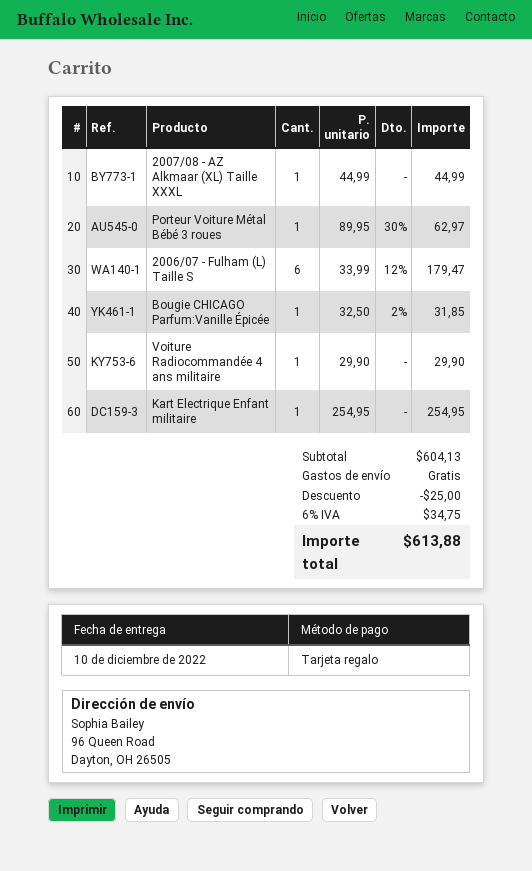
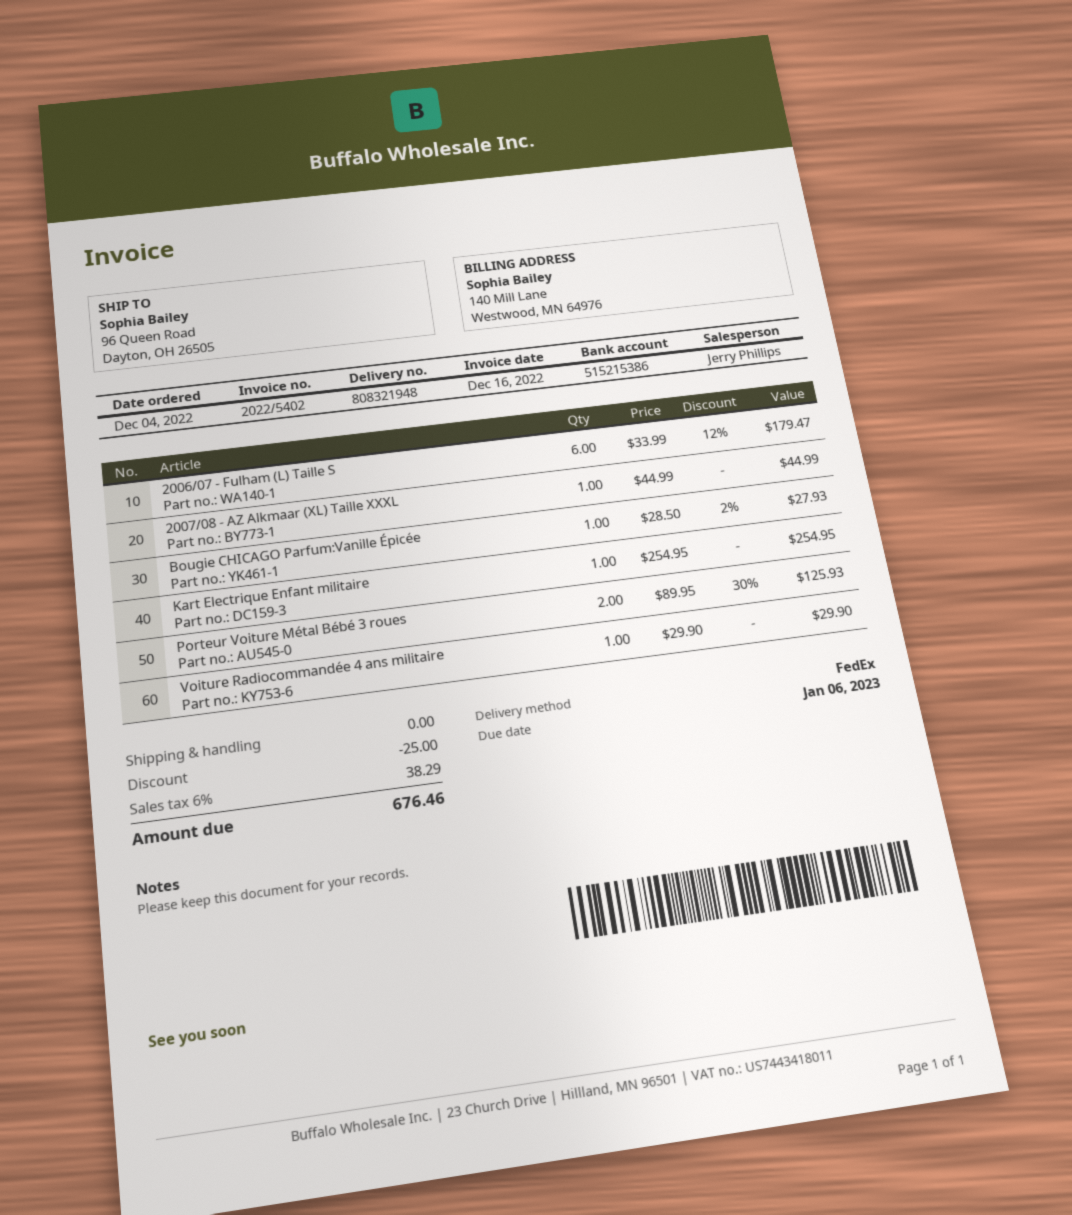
Porteur Voiture Métal Bébé 3 roues: 1 x 89.95 - 30% = 62.97 -> 2 x 89.95 - 30% = 125.93
Bougie CHICAGO Parfum:Vanille Épicée: 1 x 32.50 - 2% = 31.85 -> 1 x 28.50 - 2% = 27.93
tax: 6% = 34.75 -> 6% = 38.29
total: 613.88 -> 676.46

